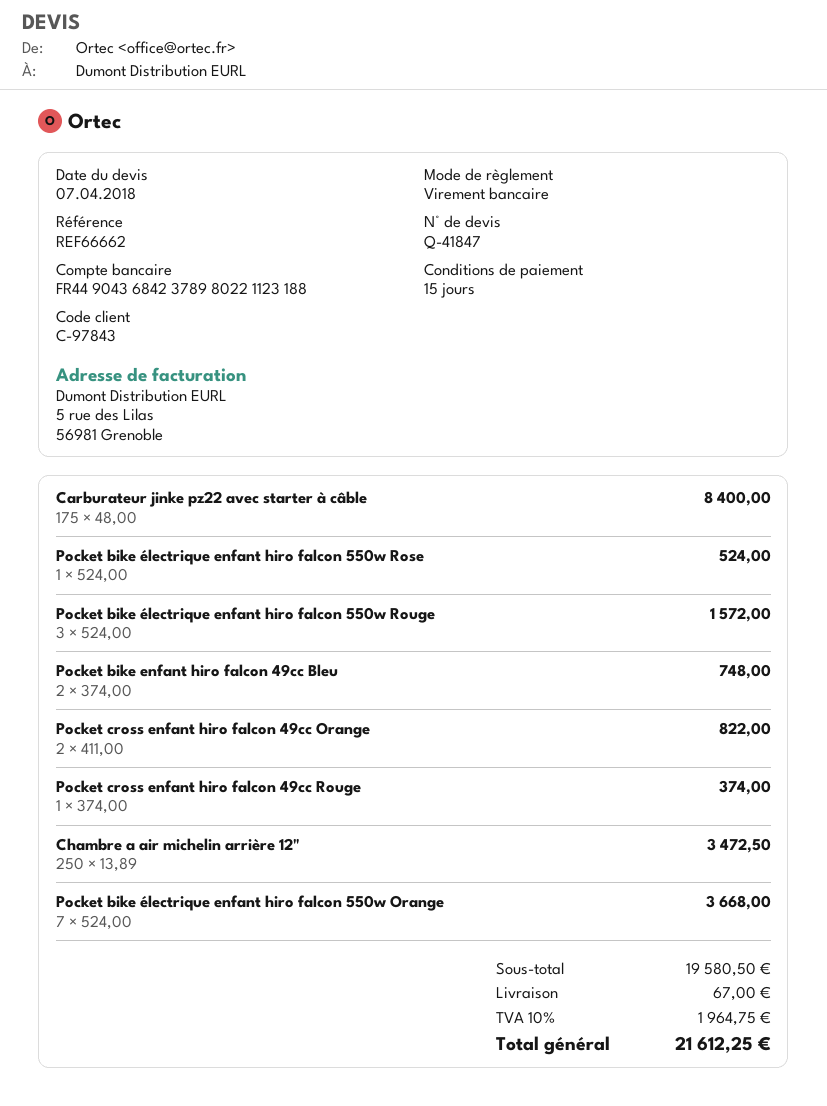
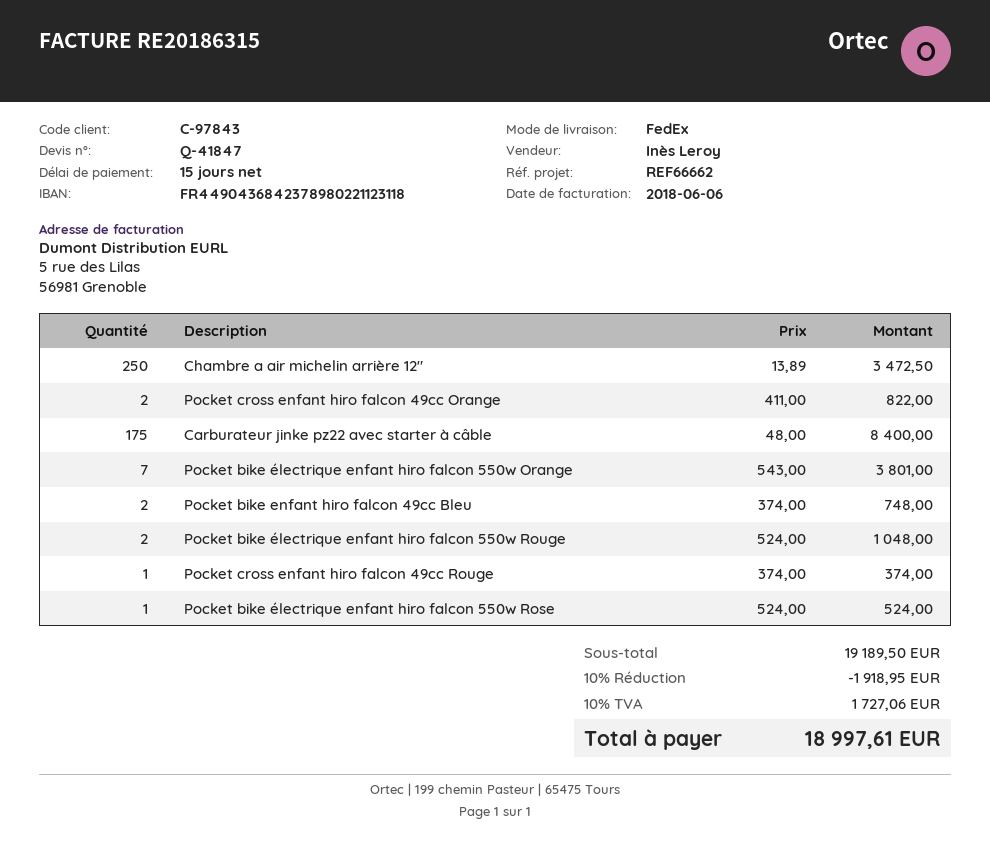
bank account: FR4490436842378980221123188 -> FR4490436842378980221123118
Pocket bike électrique enfant hiro falcon 550w Rouge: 3 x 524.00 = 1572.00 -> 2 x 524.00 = 1048.00
Pocket bike électrique enfant hiro falcon 550w Orange: 7 x 524.00 = 3668.00 -> 7 x 543.00 = 3801.00
subtotal: 19580.50 -> 19189.50
discount: none -> 10% = 1918.95
shipping: 67.00 -> none
tax: 10% = 1964.75 -> 10% = 1727.06
total: 21612.25 -> 18997.61

